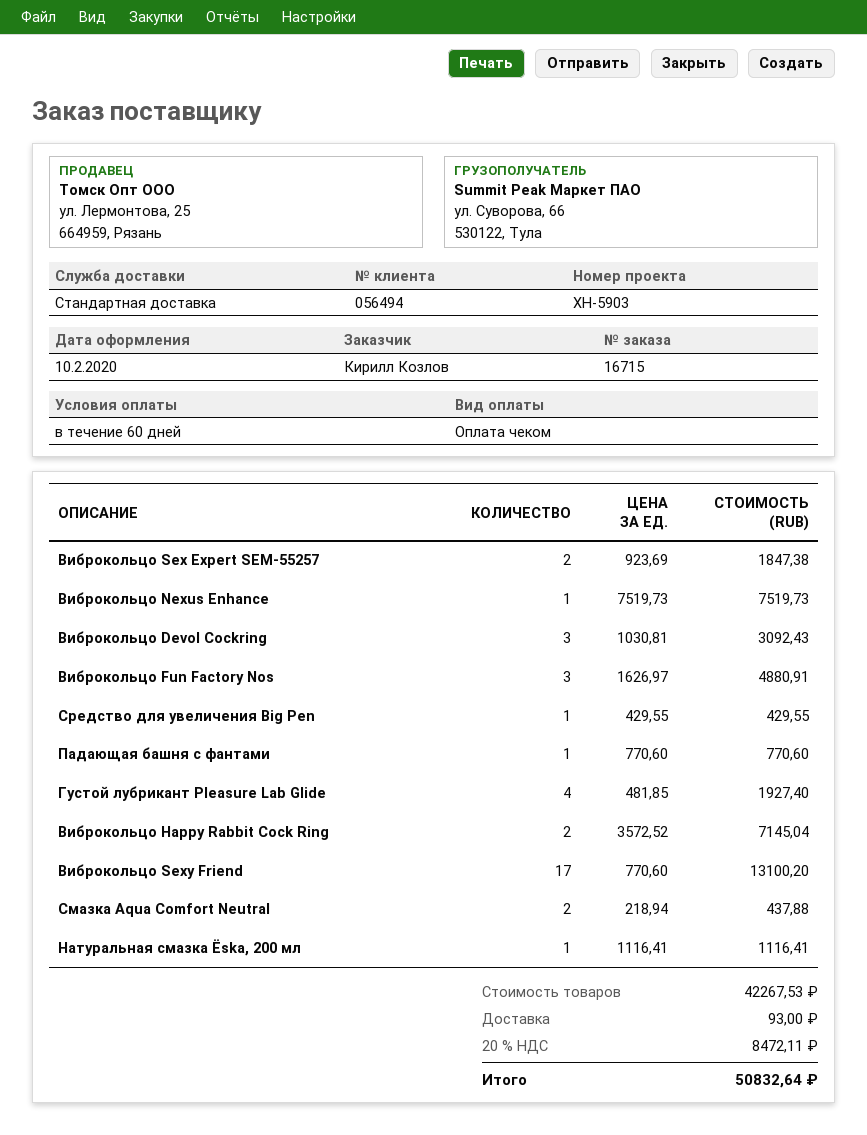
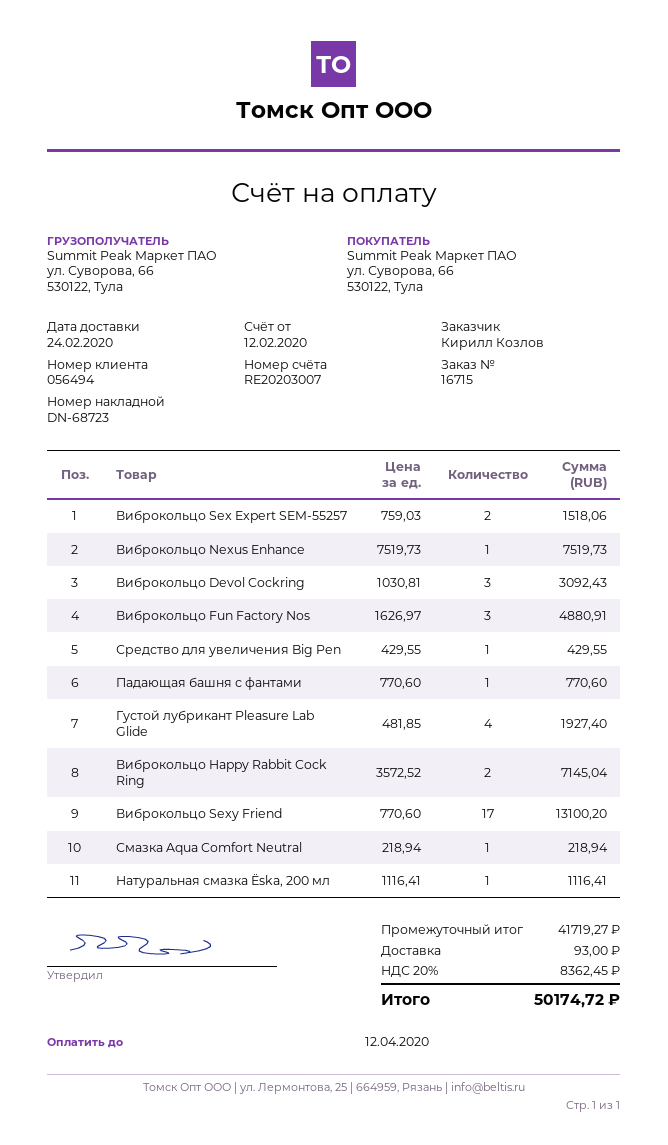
Виброкольцо Sex Expert SEM-55257: 2 x 923.69 = 1847.38 -> 2 x 759.03 = 1518.06
Смазка Aqua Comfort Neutral: 2 x 218.94 = 437.88 -> 1 x 218.94 = 218.94
subtotal: 42267.53 -> 41719.27
tax: 20% = 8472.11 -> 20% = 8362.45
total: 50832.64 -> 50174.72

